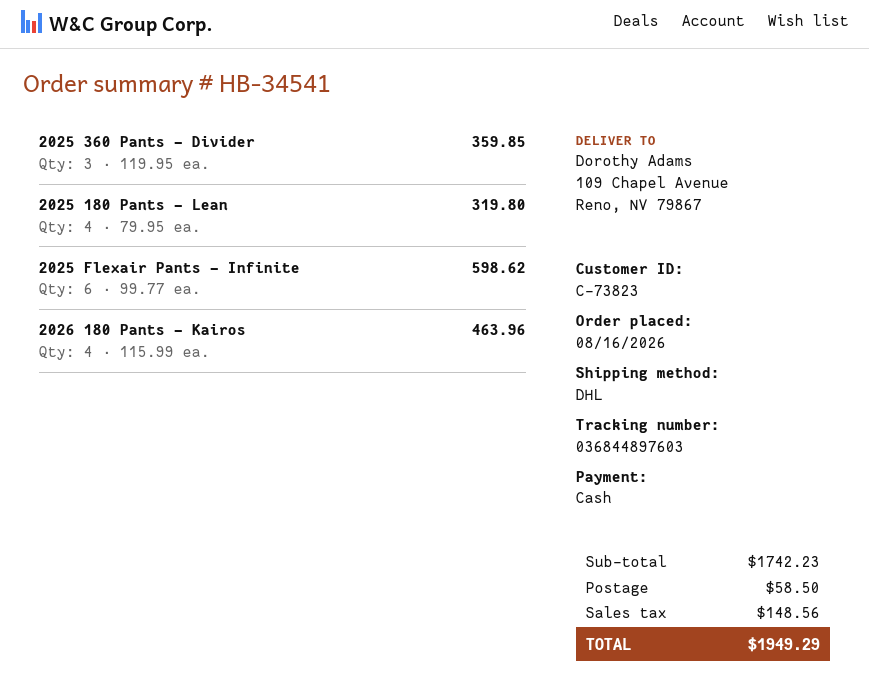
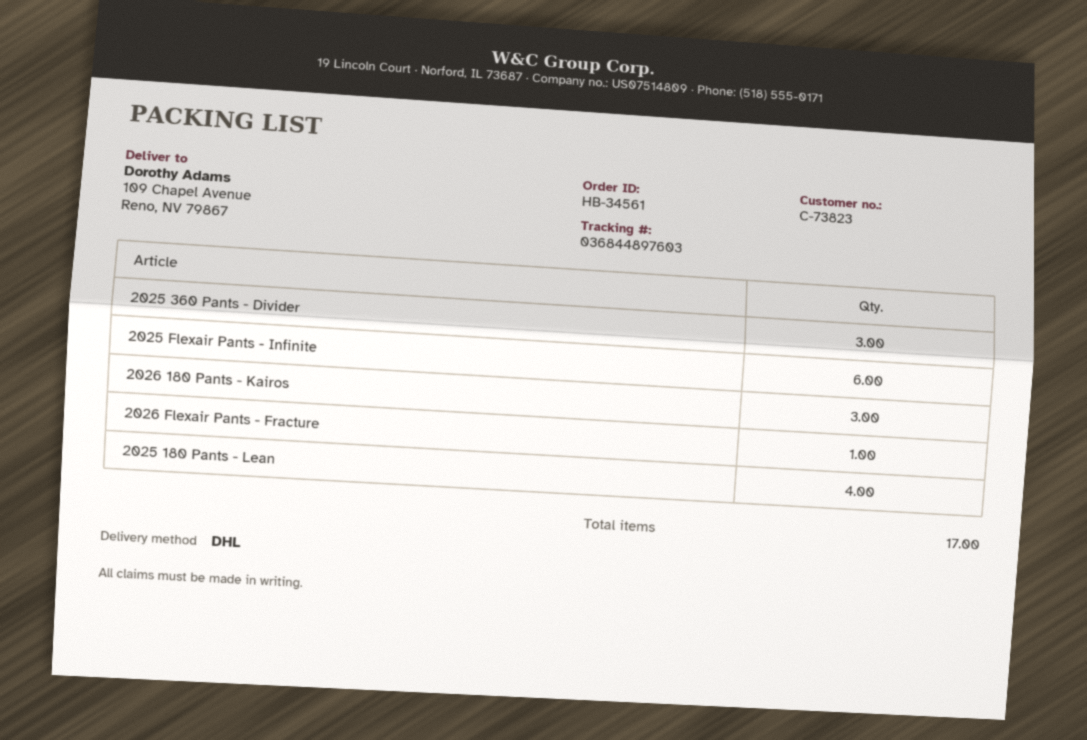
order number: HB-34541 -> HB-34561
2026 180 Pants - Kairos: 4 -> 3
2026 Flexair Pants - Fracture: none -> 1

